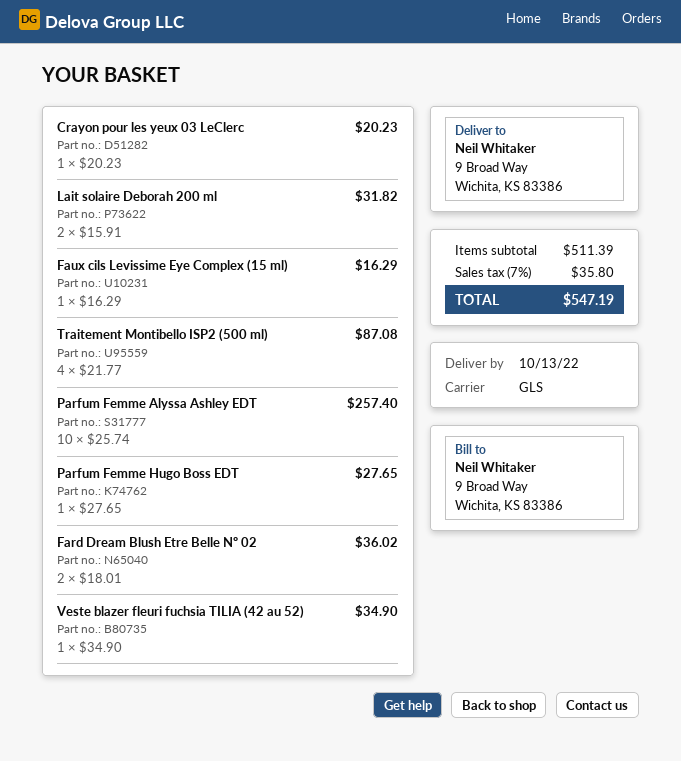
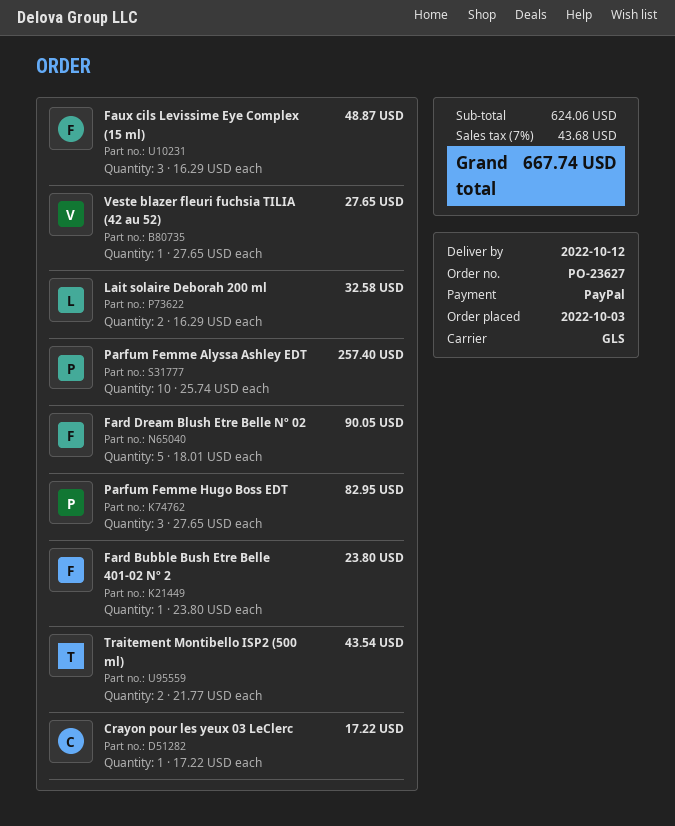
delivery date: 2022-10-13 -> 2022-10-12
Crayon pour les yeux 03 LeClerc: 1 x 20.23 = 20.23 -> 1 x 17.22 = 17.22
Lait solaire Deborah 200 ml: 2 x 15.91 = 31.82 -> 2 x 16.29 = 32.58
Faux cils Levissime Eye Complex (15 ml): 1 x 16.29 = 16.29 -> 3 x 16.29 = 48.87
Traitement Montibello ISP2 (500 ml): 4 x 21.77 = 87.08 -> 2 x 21.77 = 43.54
Parfum Femme Hugo Boss EDT: 1 x 27.65 = 27.65 -> 3 x 27.65 = 82.95
Fard Dream Blush Etre Belle Nº 02: 2 x 18.01 = 36.02 -> 5 x 18.01 = 90.05
Veste blazer fleuri fuchsia TILIA (42 au 52): 1 x 34.90 = 34.90 -> 1 x 27.65 = 27.65
Fard Bubble Bush Etre Belle 401-02 Nº 2: none -> 1 x 23.80 = 23.80
subtotal: 511.39 -> 624.06
tax: 7% = 35.80 -> 7% = 43.68
total: 547.19 -> 667.74

